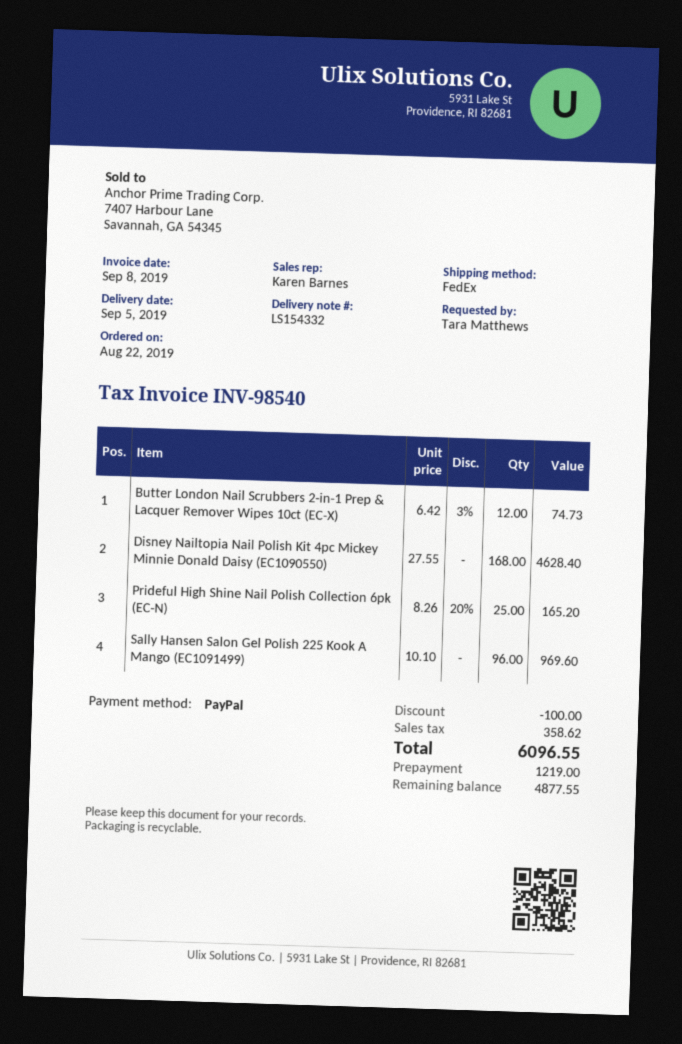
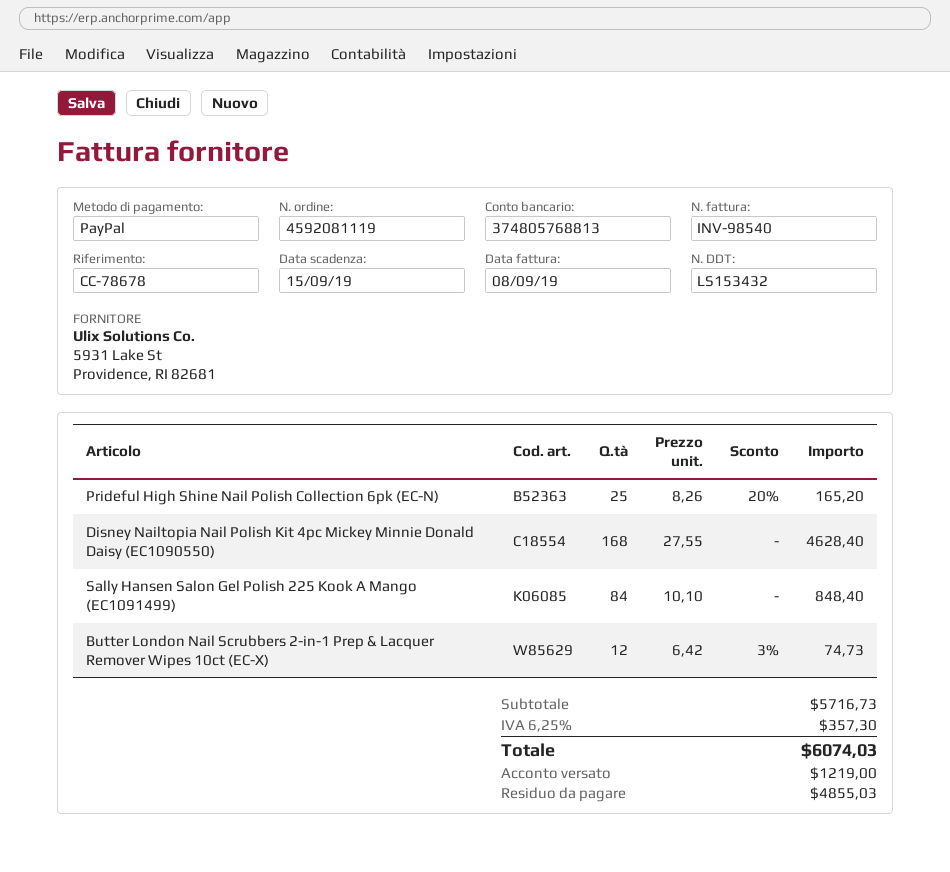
delivery note number: LS154332 -> LS153432
Sally Hansen Salon Gel Polish 225 Kook A Mango (EC1091499): 96 x 10.10 = 969.60 -> 84 x 10.10 = 848.40
discount: 100.00 -> none
tax: 358.62 -> 357.30
total: 6096.55 -> 6074.03
balance: 4877.55 -> 4855.03

